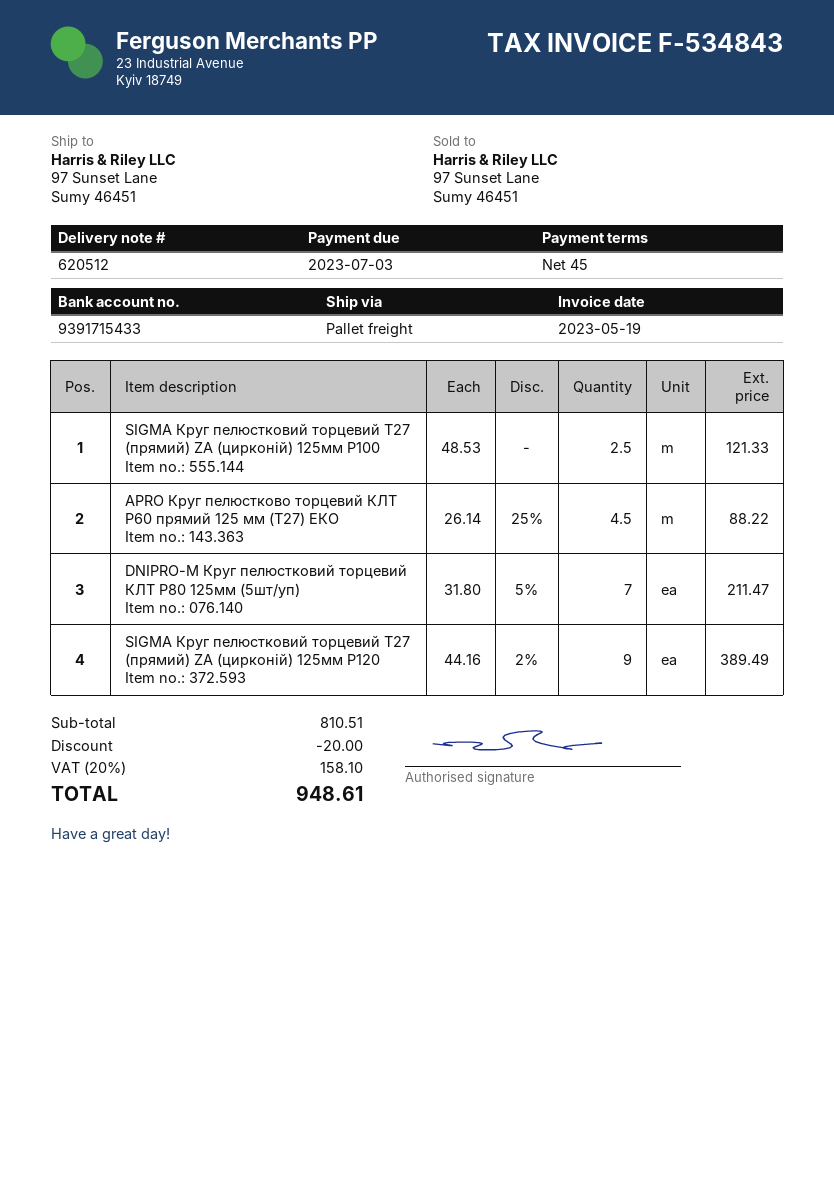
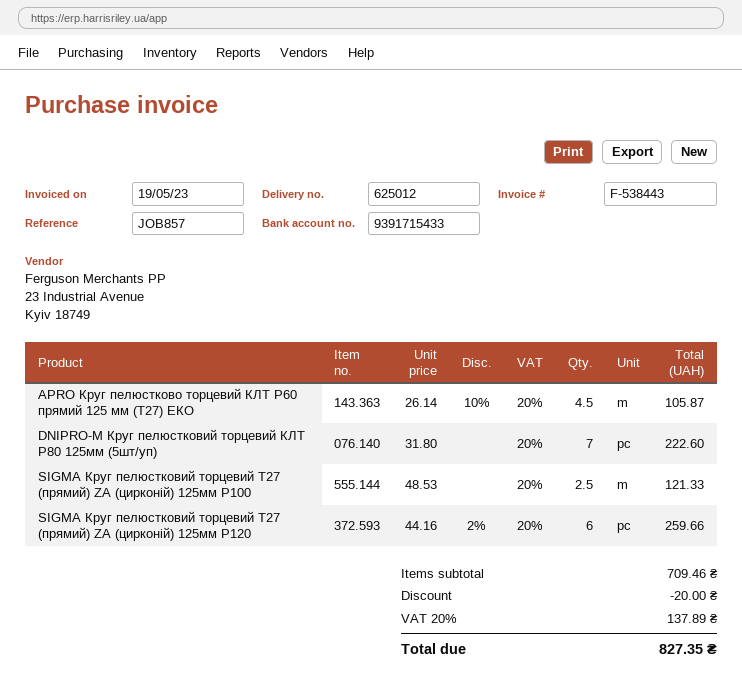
delivery note number: 620512 -> 625012
invoice number: F-534843 -> F-538443
APRO Круг пелюстково торцевий КЛТ Р60 прямий 125 мм (Т27) ЕКО: 4.5 x 26.14 - 25% = 88.22 -> 4.5 x 26.14 - 10% = 105.87
DNIPRO-M Круг пелюстковий торцевий КЛТ Р80 125мм (5шт/уп): 7 x 31.80 - 5% = 211.47 -> 7 x 31.80 = 222.60
SIGMA Круг пелюстковий торцевий Т27 (прямий) ZA (цирконій) 125мм Р120: 9 x 44.16 - 2% = 389.49 -> 6 x 44.16 - 2% = 259.66
subtotal: 810.51 -> 709.46
tax: 20% = 158.10 -> 20% = 137.89
total: 948.61 -> 827.35

